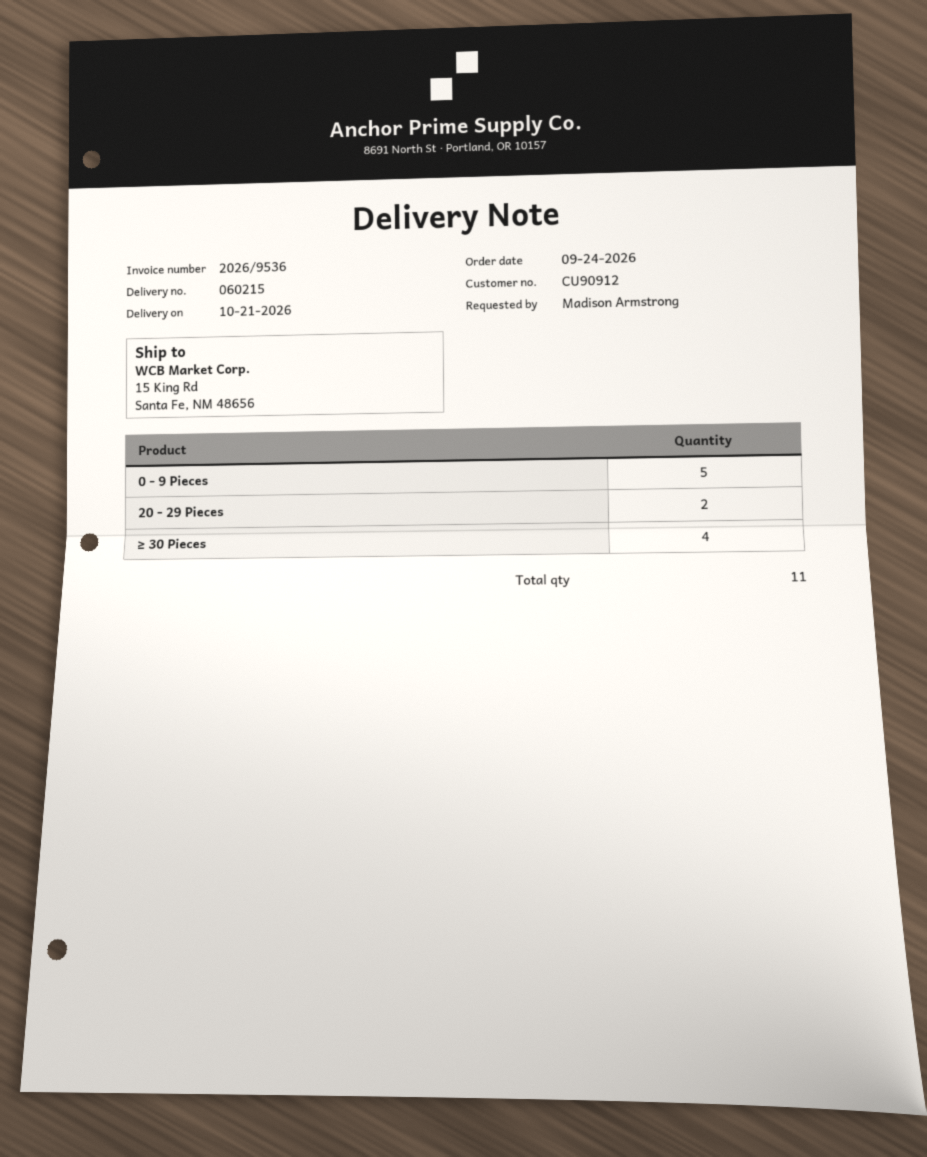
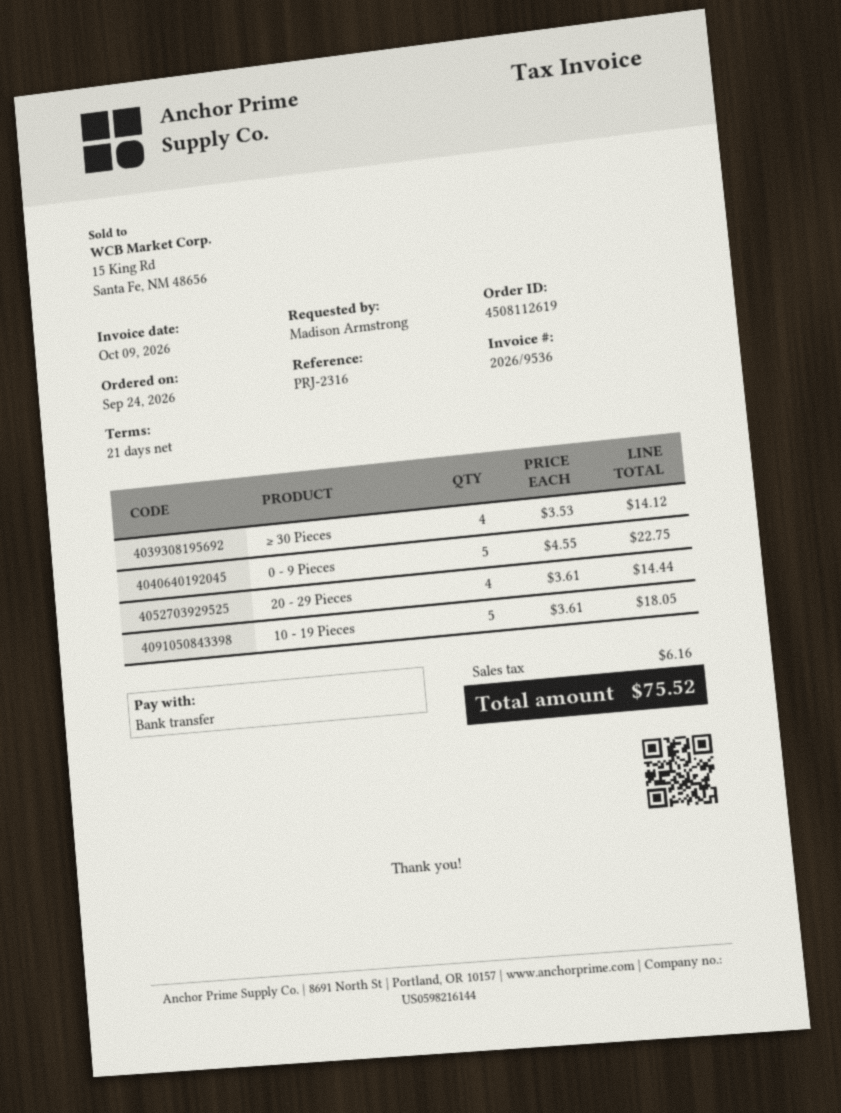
20 - 29 Pieces: 2 -> 4
10 - 19 Pieces: none -> 5

